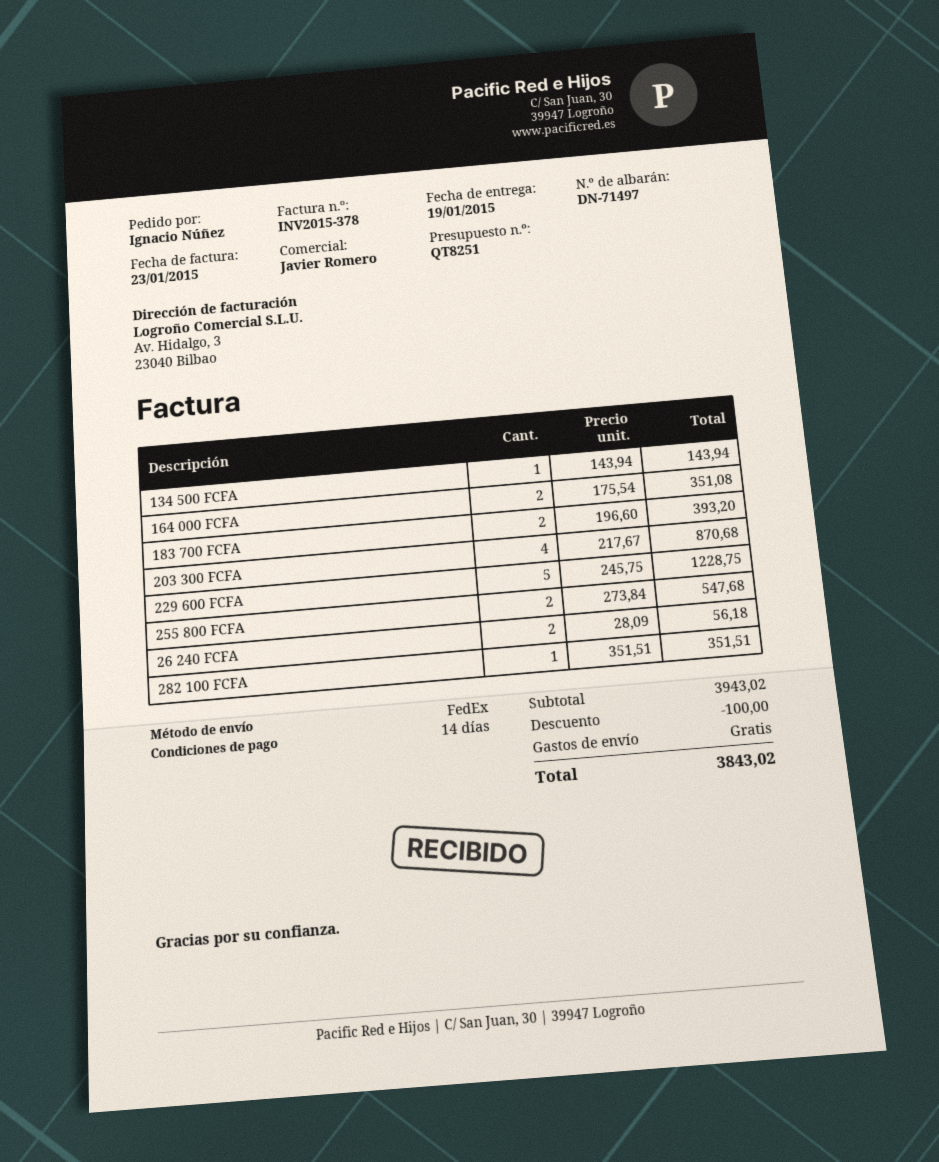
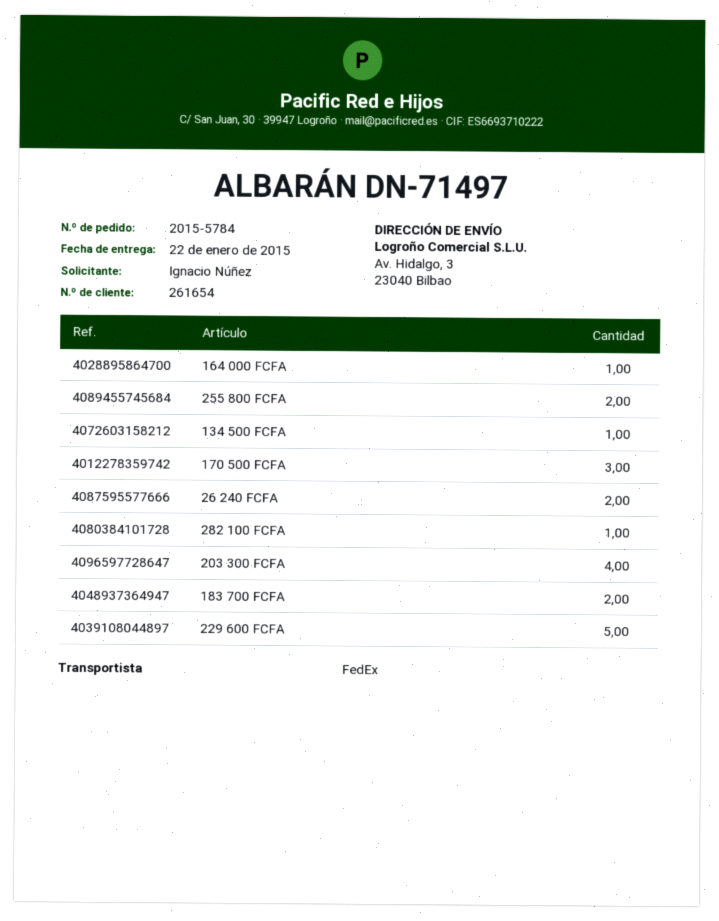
delivery date: 2015-01-19 -> 2015-01-22
164 000 FCFA: 2 -> 1
170 500 FCFA: none -> 3

